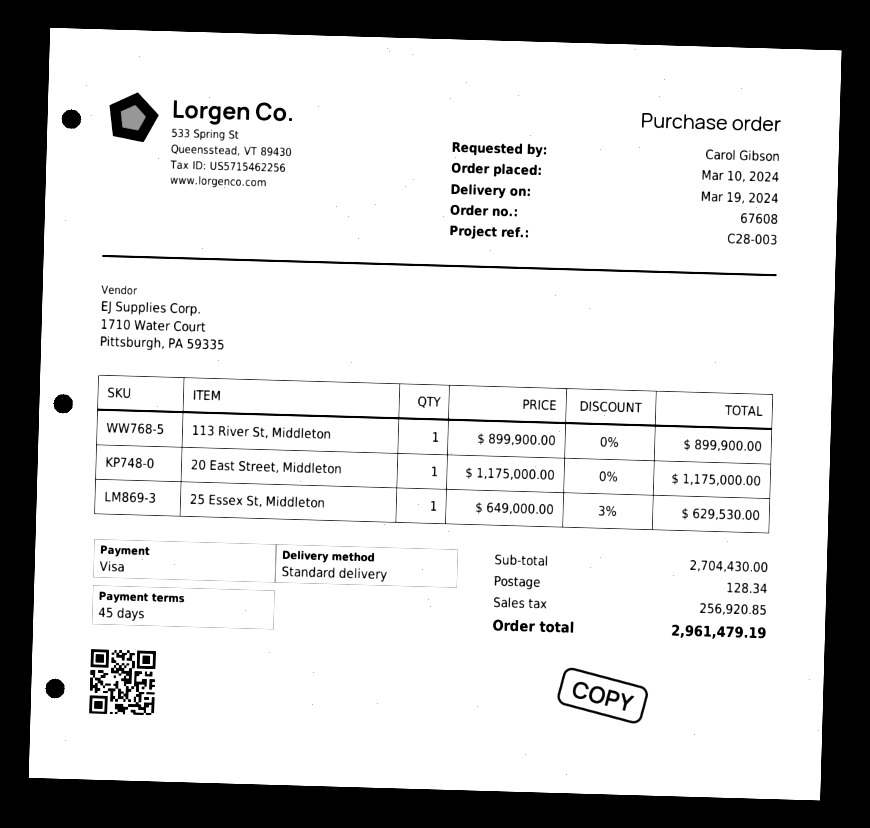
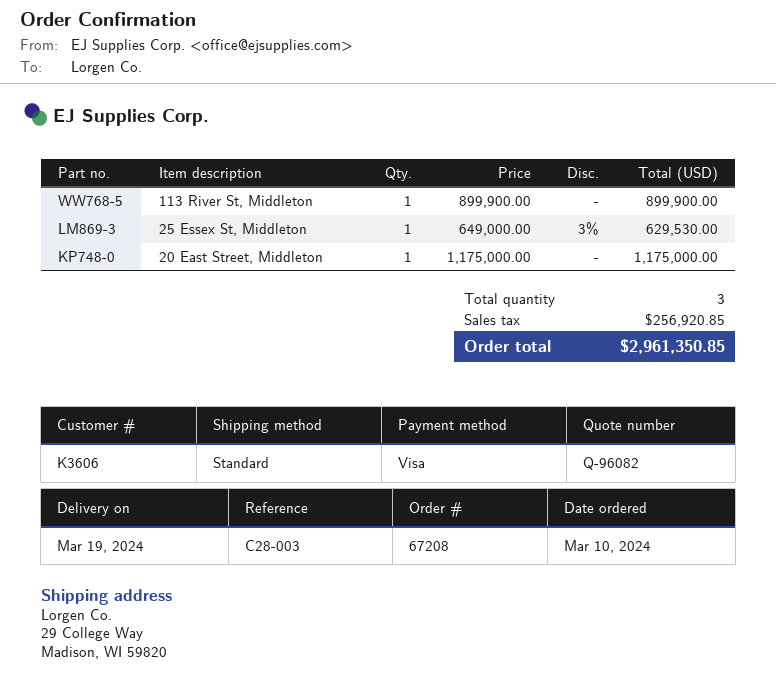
order number: 67608 -> 67208
shipping: 128.34 -> none
total: 2961479.19 -> 2961350.85

